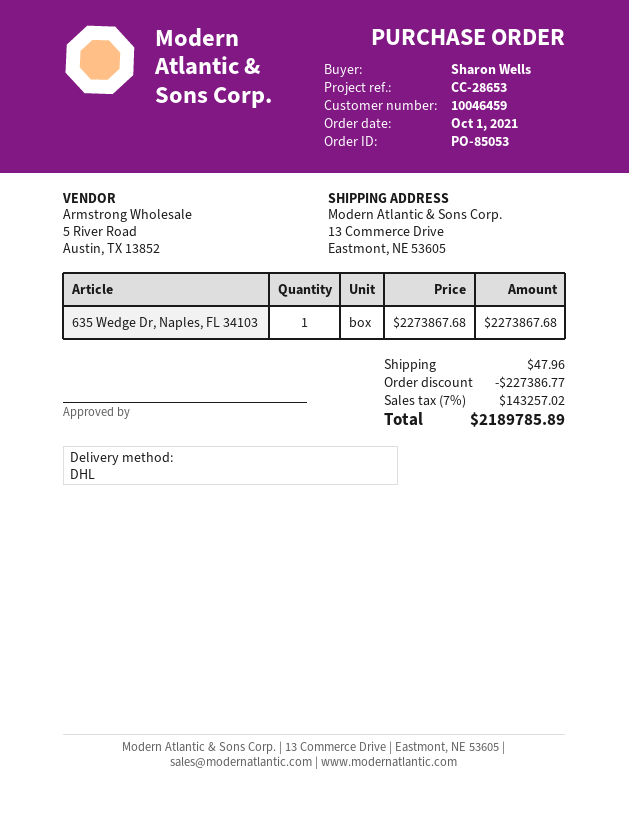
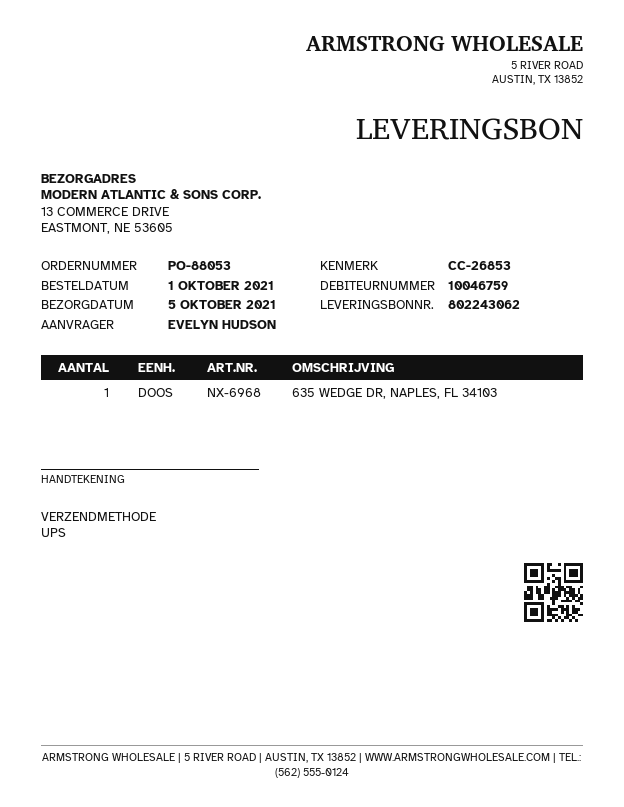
order number: PO-85053 -> PO-88053
customer number: 10046459 -> 10046759
reference: CC-28653 -> CC-26853
ordered by: Sharon Wells -> EVELYN HUDSON
shipping method: DHL -> UPS

